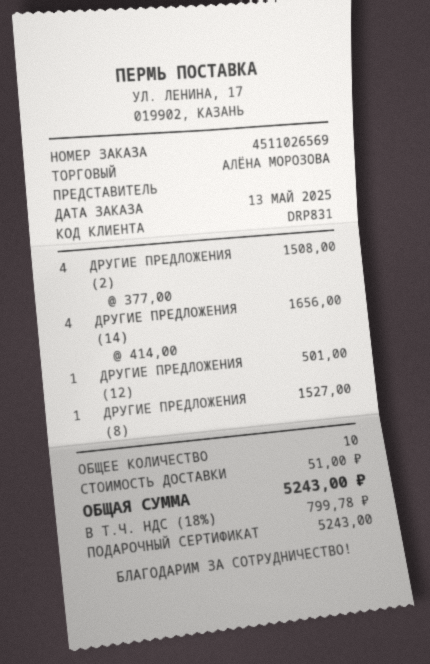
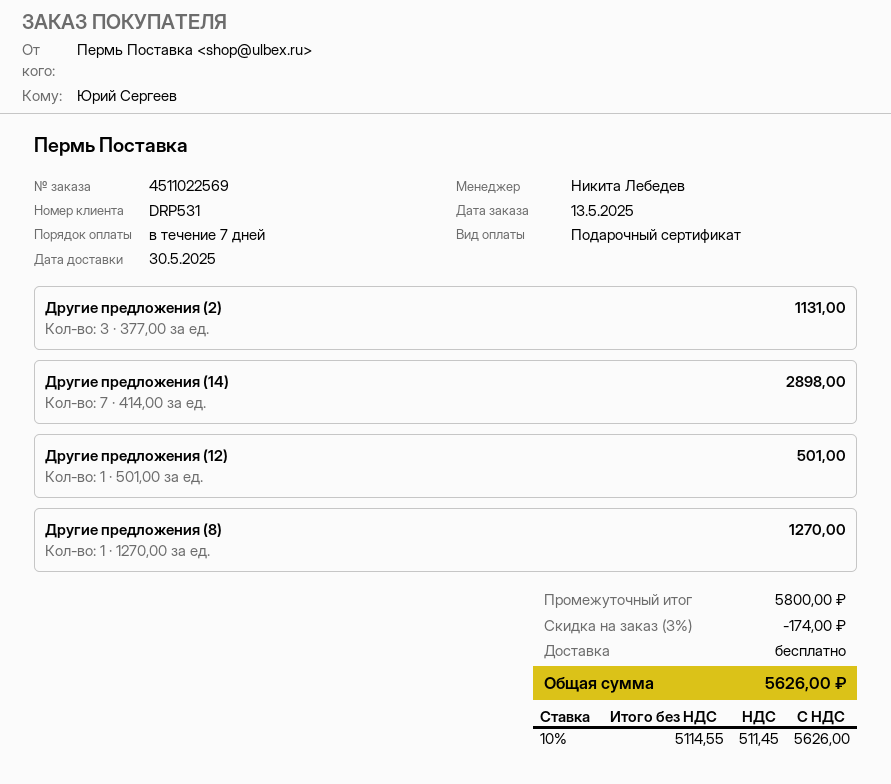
order number: 4511026569 -> 4511022569
customer number: DRP831 -> DRP531
sales rep: АЛЁНА МОРОЗОВА -> Никита Лебедев
ДРУГИЕ ПРЕДЛОЖЕНИЯ (2): 4 x 377.00 = 1508.00 -> 3 x 377.00 = 1131.00
ДРУГИЕ ПРЕДЛОЖЕНИЯ (14): 4 x 414.00 = 1656.00 -> 7 x 414.00 = 2898.00
ДРУГИЕ ПРЕДЛОЖЕНИЯ (8): 1 x 1527.00 = 1527.00 -> 1 x 1270.00 = 1270.00
discount: none -> 3% = 174.00
shipping: 51.00 -> 0.00
tax: 18% = 799.78 -> 10% = 511.45
total: 5243.00 -> 5626.00

